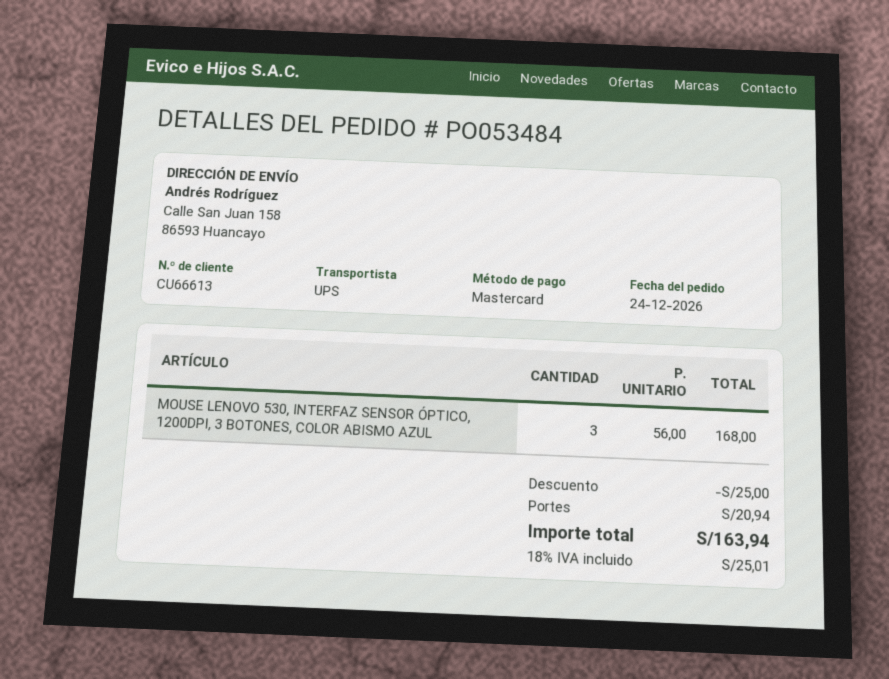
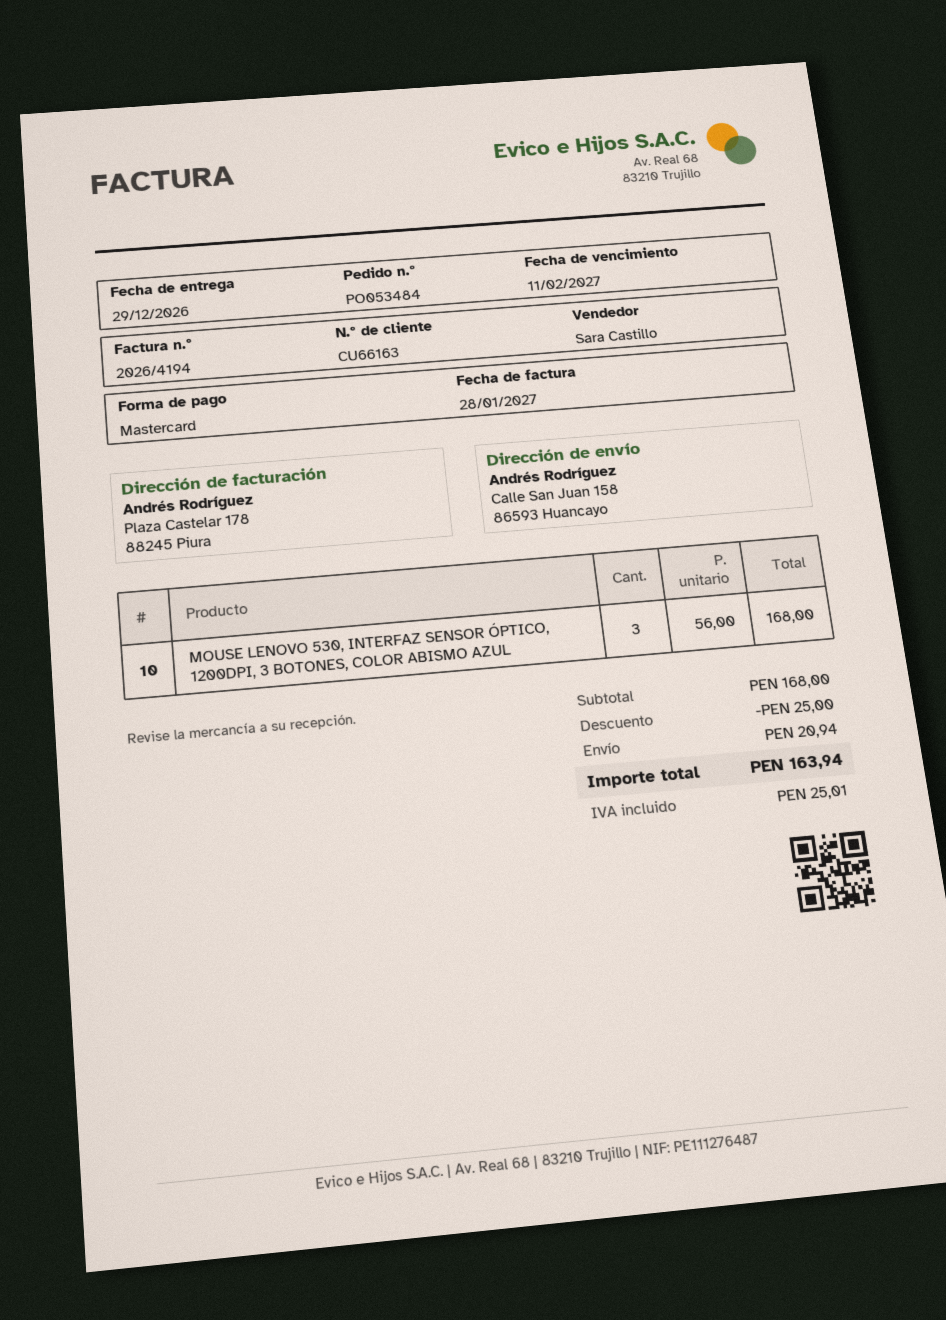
customer number: CU66613 -> CU66163

